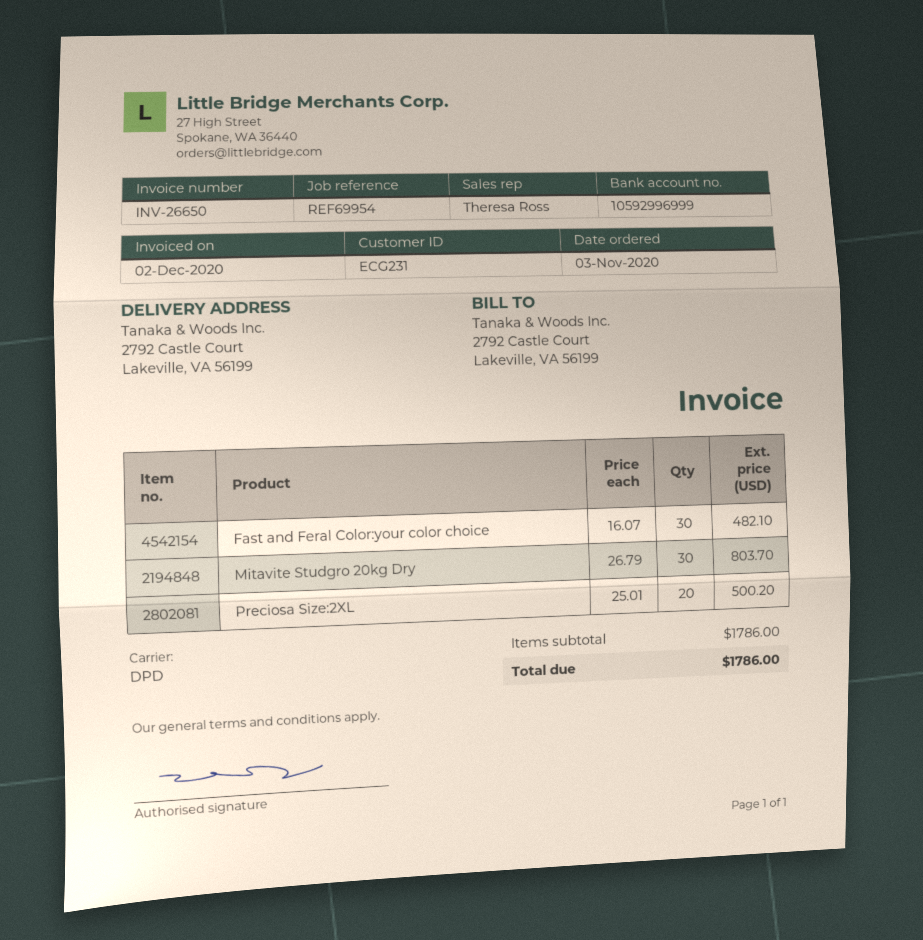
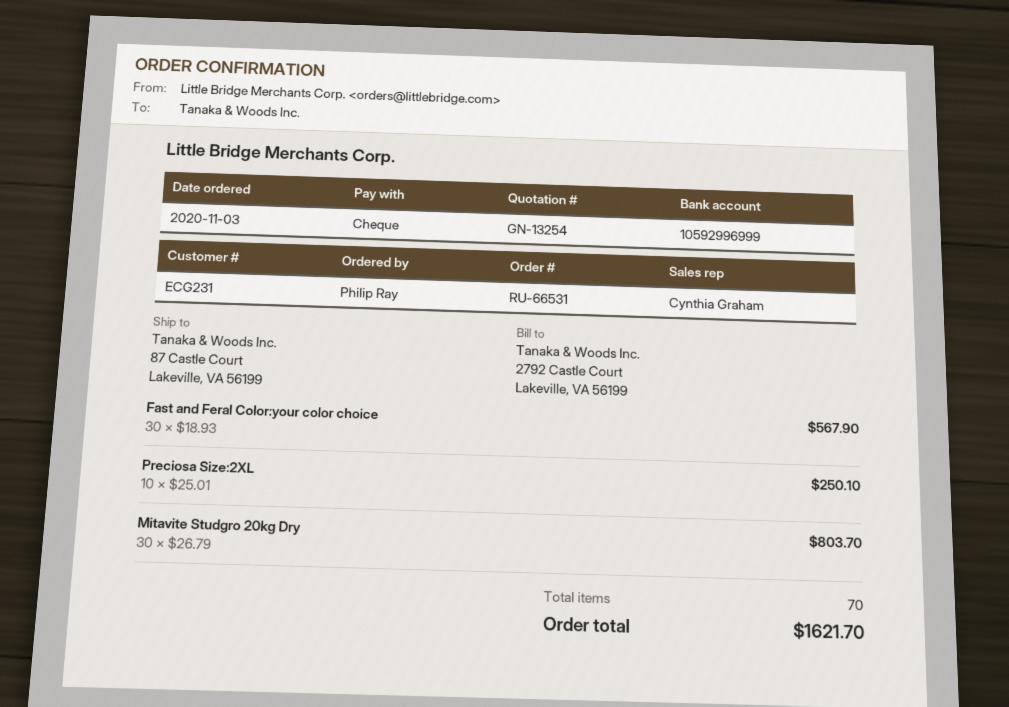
sales rep: Theresa Ross -> Cynthia Graham
ship to: 2792 Castle Court, Lakeville, VA 56199 -> 87 Castle Court, Lakeville, VA 56199
Fast and Feral Color:your color choice: 30 x 16.07 = 482.10 -> 30 x 18.93 = 567.90
Preciosa Size:2XL: 20 x 25.01 = 500.20 -> 10 x 25.01 = 250.10
total: 1786.00 -> 1621.70

